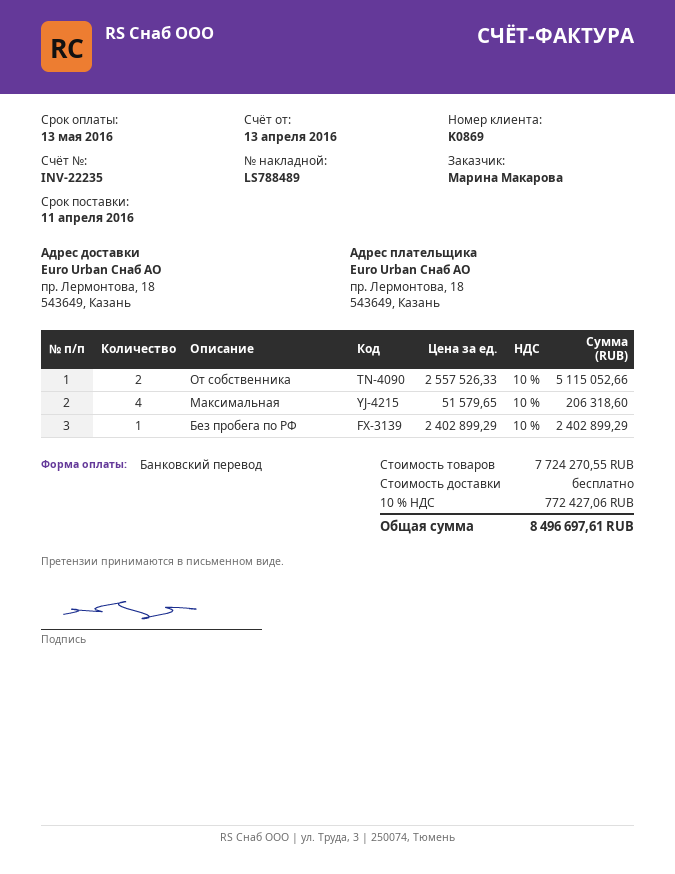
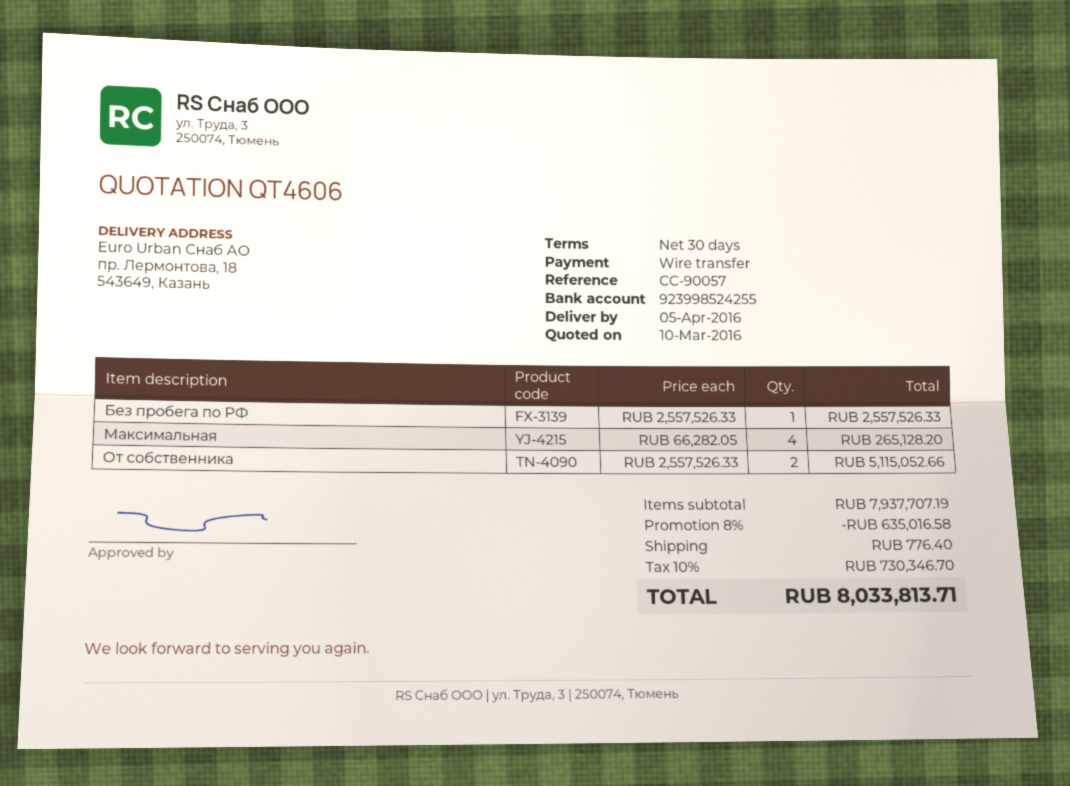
delivery date: 2016-04-11 -> 2016-04-05
Максимальная: 4 x 51579.65 = 206318.60 -> 4 x 66282.05 = 265128.20
Без пробега по РФ: 1 x 2402899.29 = 2402899.29 -> 1 x 2557526.33 = 2557526.33
subtotal: 7724270.55 -> 7937707.19
discount: none -> 8% = 635016.58
shipping: 0.00 -> 776.40
tax: 10% = 772427.06 -> 10% = 730346.70
total: 8496697.61 -> 8033813.71

